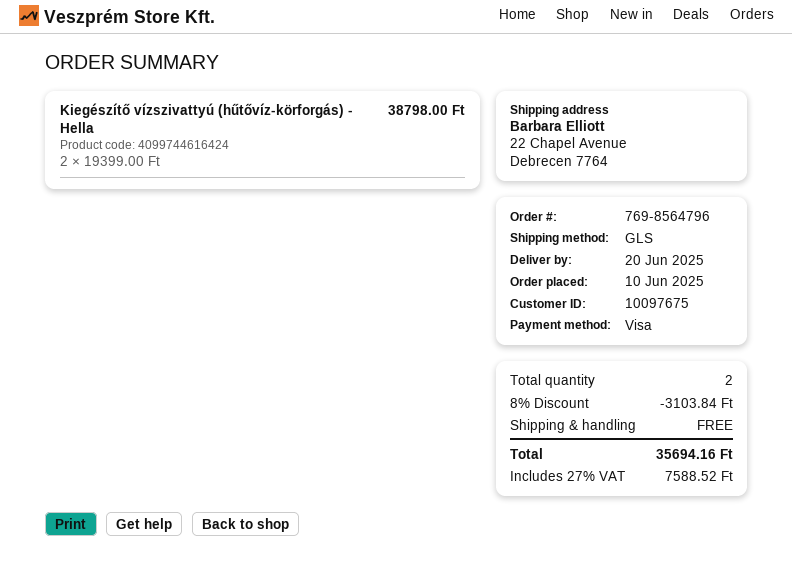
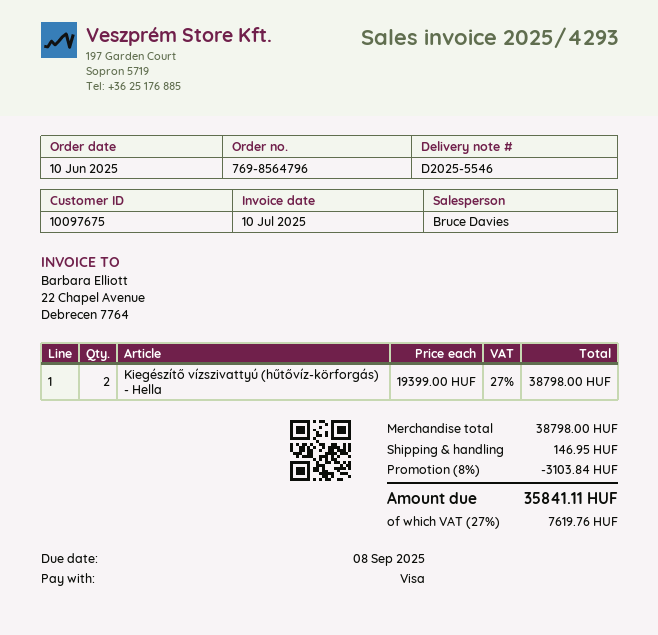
shipping: 0.00 -> 146.95
tax: 27% = 7588.52 -> 27% = 7619.76
total: 35694.16 -> 35841.11

